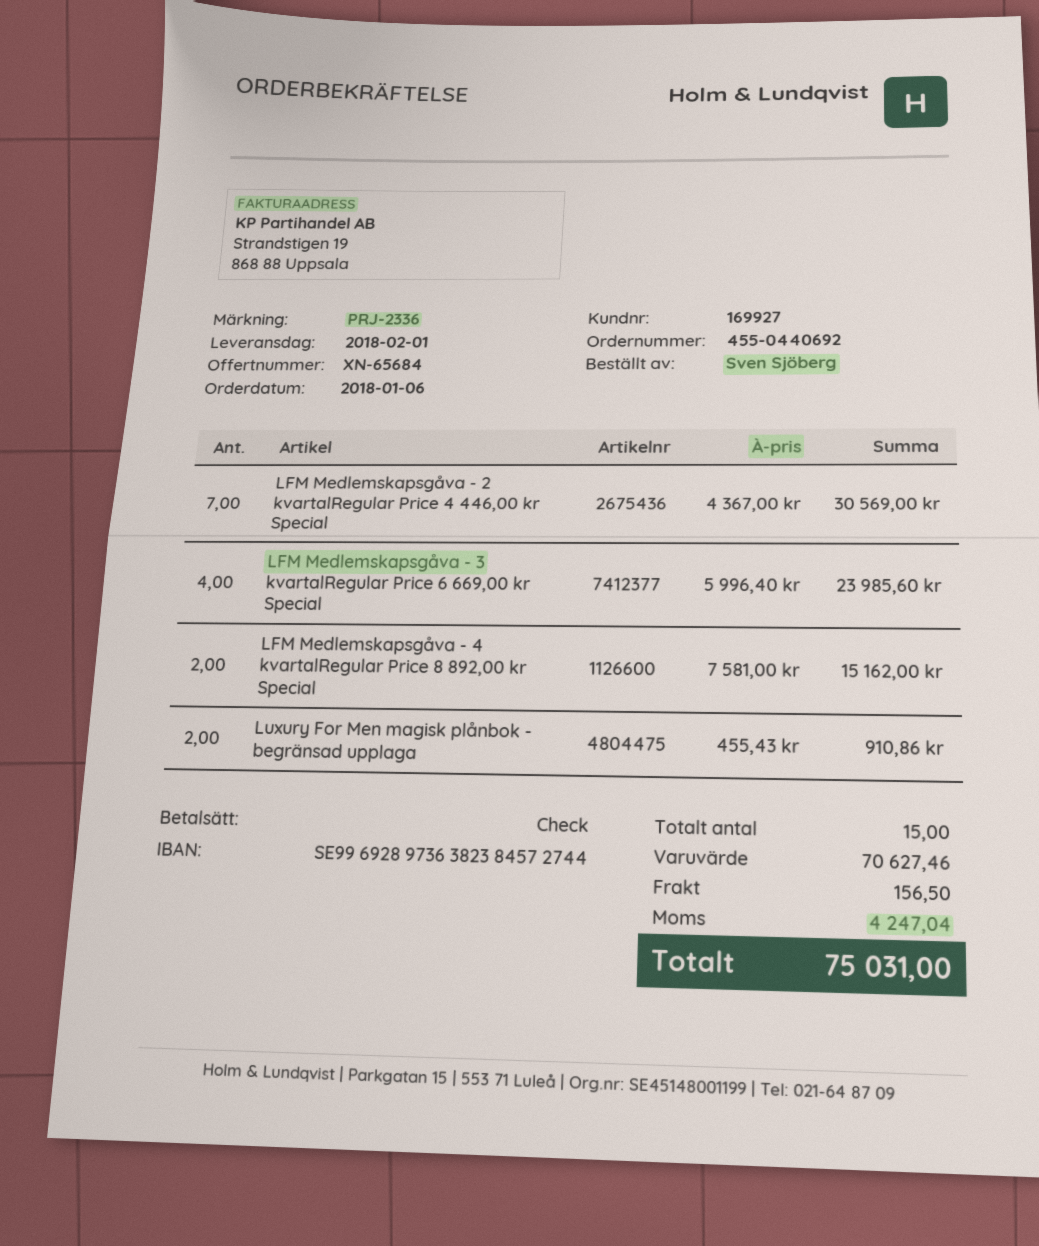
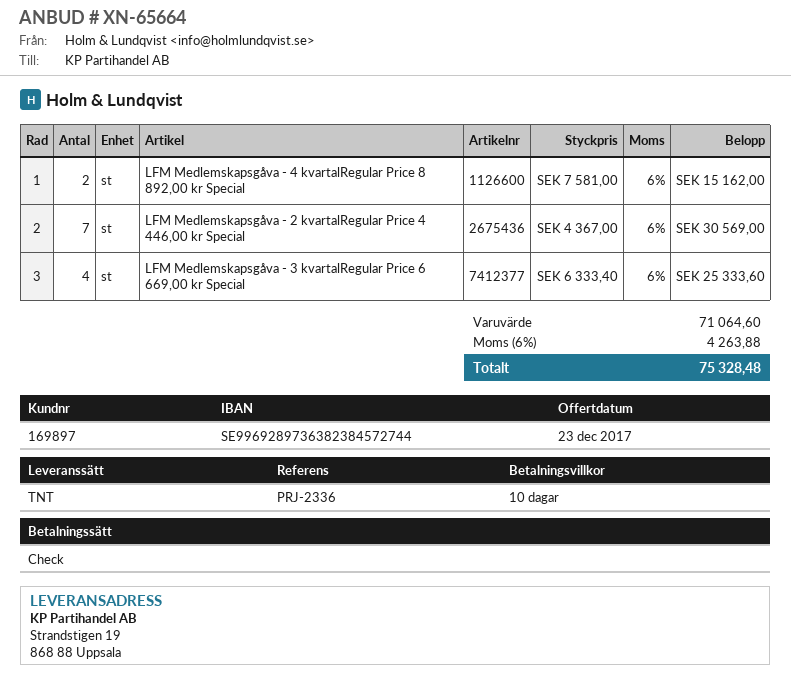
quote number: XN-65684 -> XN-65664
customer number: 169927 -> 169897
LFM Medlemskapsgåva - 3 kvartalRegular Price 6 669,00 kr Special: 4 x 5996.40 = 23985.60 -> 4 x 6333.40 = 25333.60
Luxury For Men magisk plånbok - begränsad upplaga: 2 x 455.43 = 910.86 -> none
subtotal: 70627.46 -> 71064.60
shipping: 156.50 -> none
tax: 4247.04 -> 4263.88
total: 75031.00 -> 75328.48

